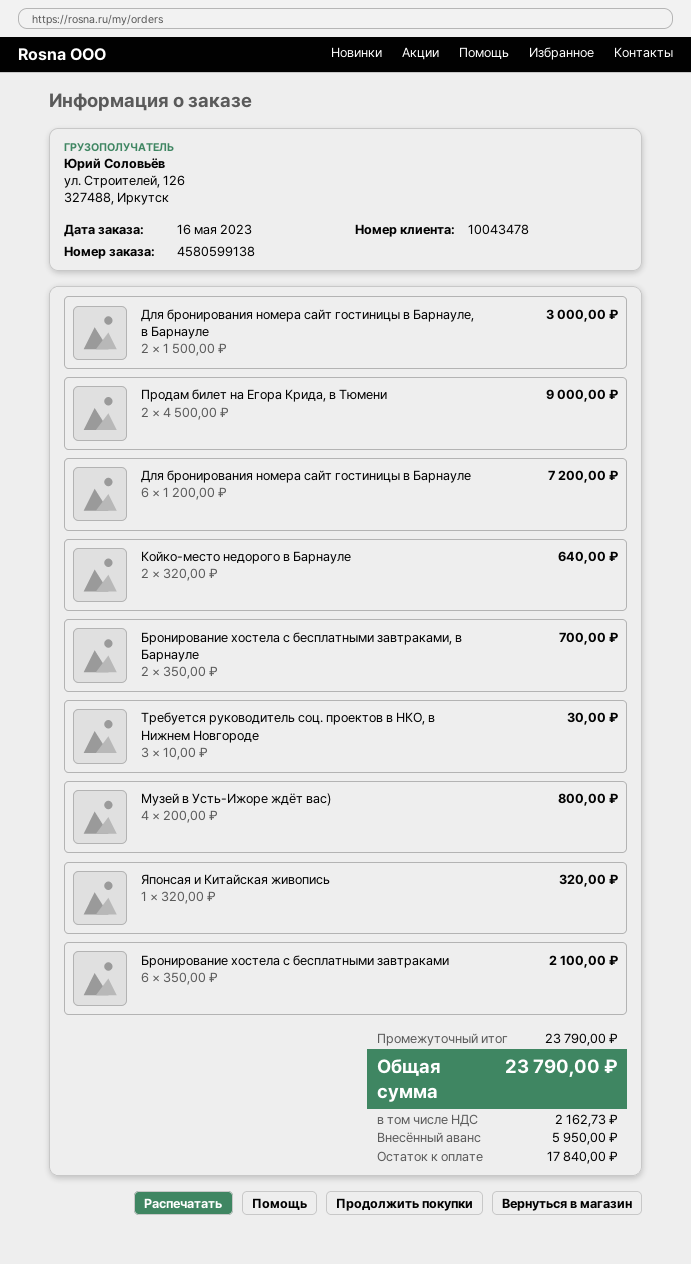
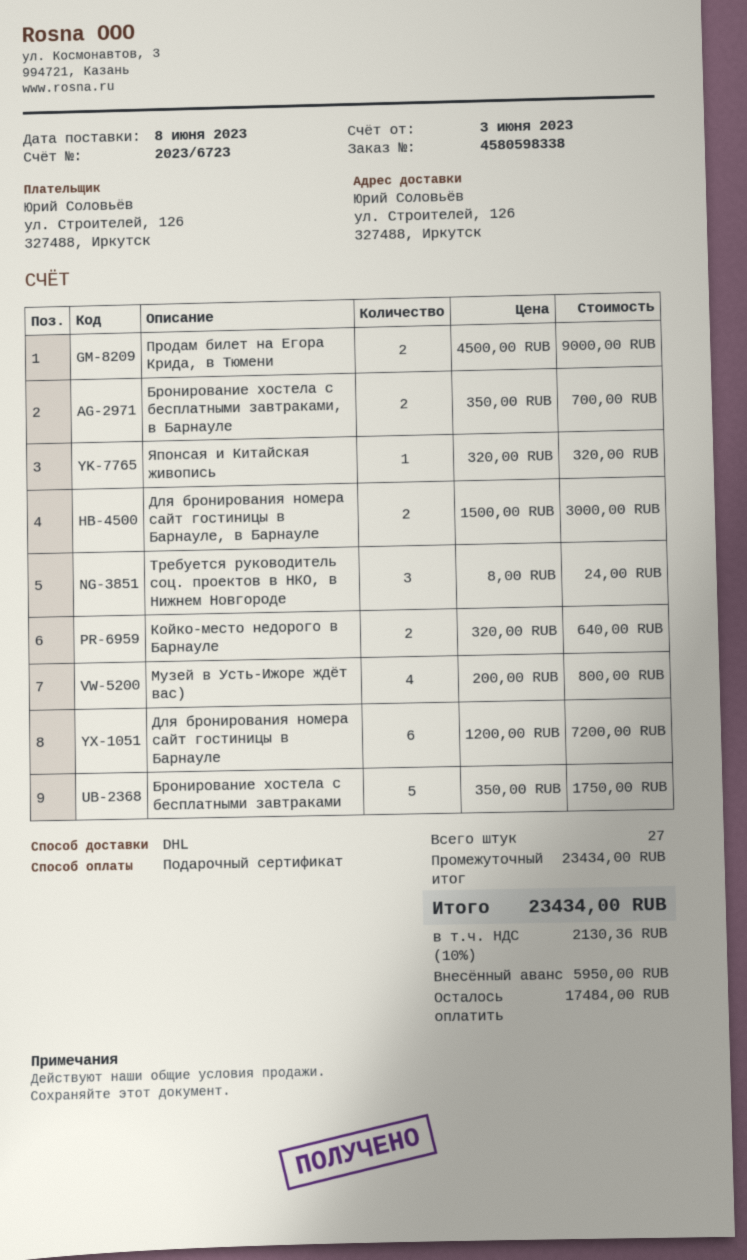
order number: 4580599138 -> 4580598338
Требуется руководитель соц. проектов в НКО, в Нижнем Новгороде: 3 x 10.00 = 30.00 -> 3 x 8.00 = 24.00
Бронирование хостела с бесплатными завтраками: 6 x 350.00 = 2100.00 -> 5 x 350.00 = 1750.00
subtotal: 23790.00 -> 23434.00
tax: 2162.73 -> 2130.36
total: 23790.00 -> 23434.00
balance: 17840.00 -> 17484.00

